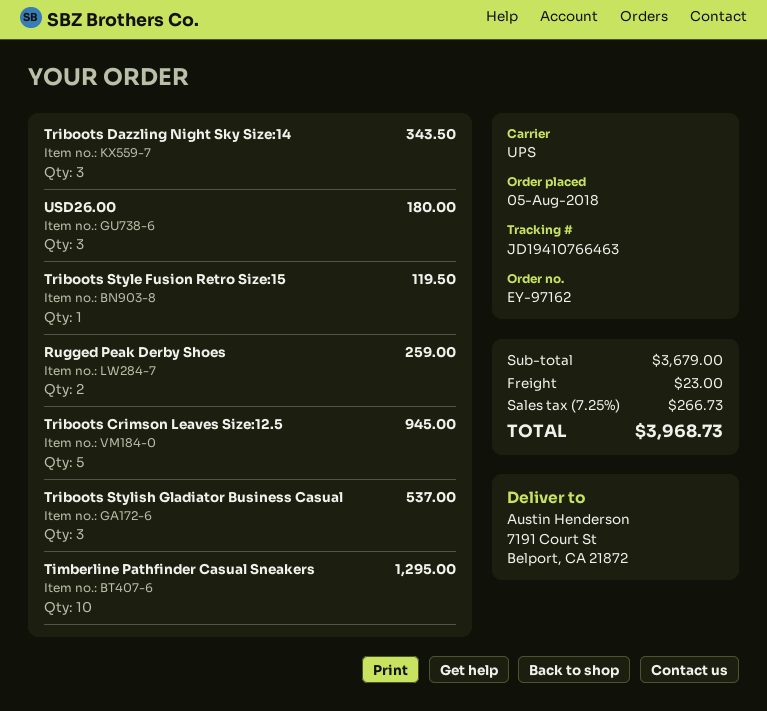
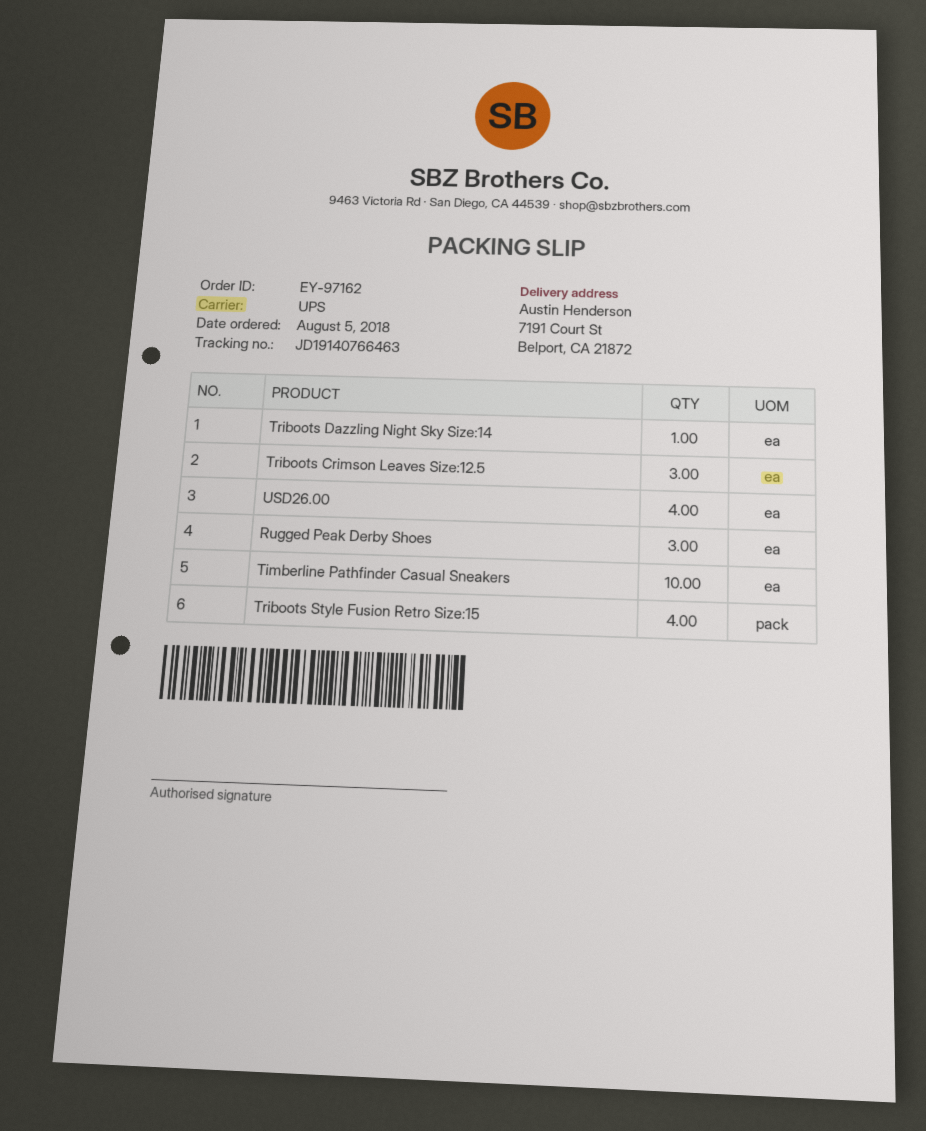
tracking number: JD19410766463 -> JD19140766463
Triboots Dazzling Night Sky Size:14: 3 -> 1
USD26.00: 3 -> 4
Triboots Style Fusion Retro Size:15: 1 -> 4
Rugged Peak Derby Shoes: 2 -> 3
Triboots Crimson Leaves Size:12.5: 5 -> 3
Triboots Stylish Gladiator Business Casual: 3 -> none

